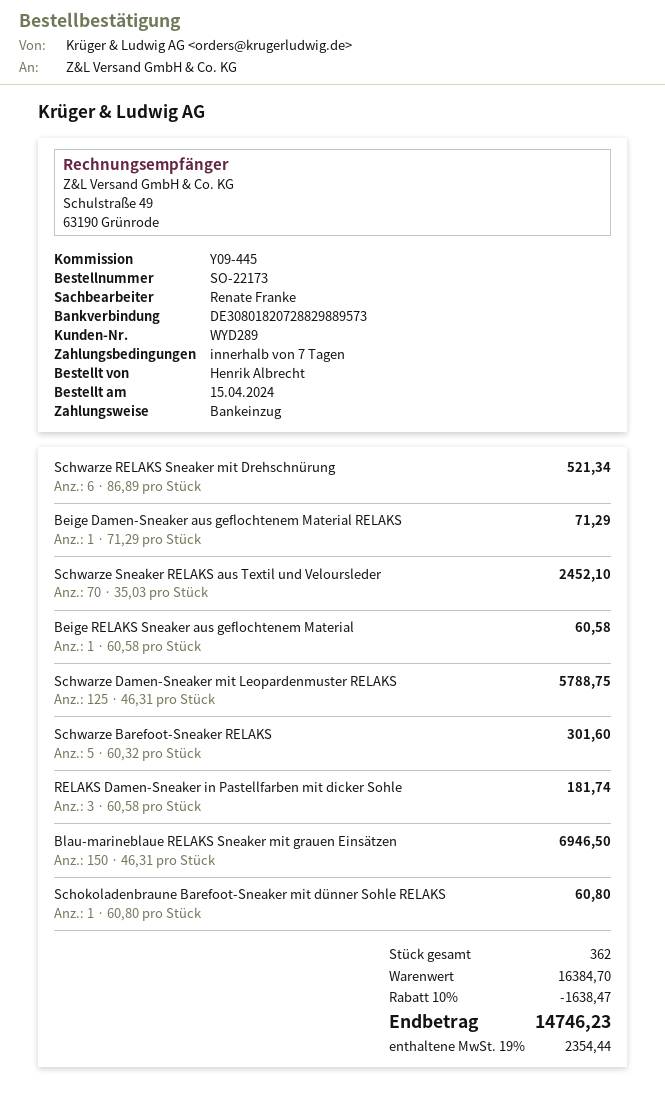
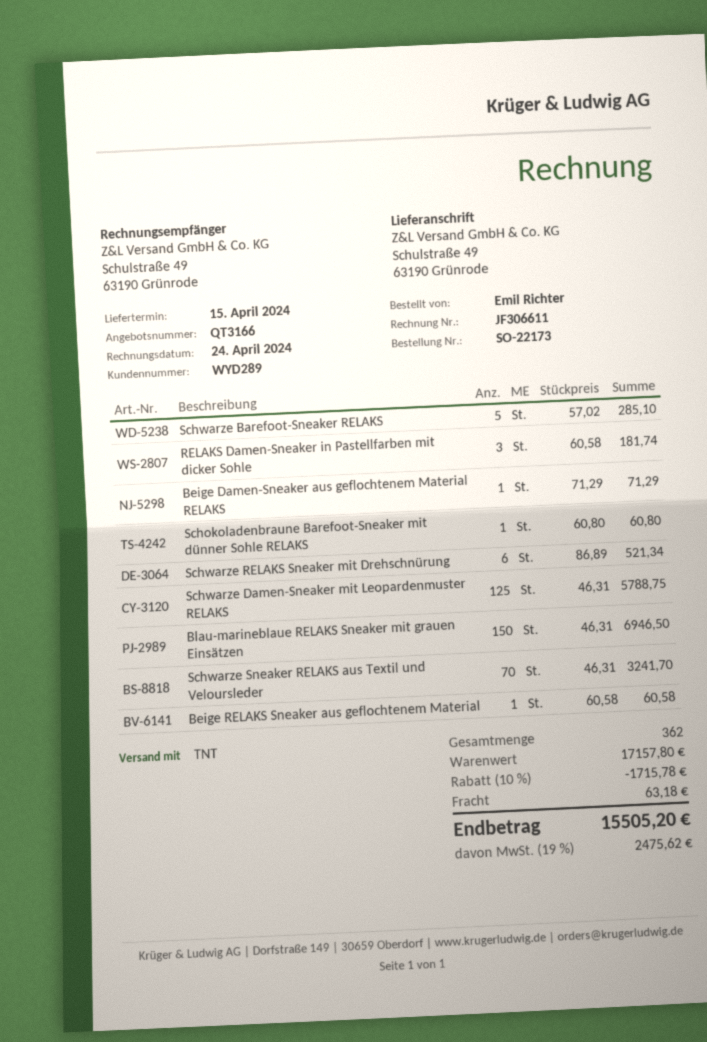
ordered by: Henrik Albrecht -> Emil Richter
Schwarze Sneaker RELAKS aus Textil und Veloursleder: 70 x 35.03 = 2452.10 -> 70 x 46.31 = 3241.70
Schwarze Barefoot-Sneaker RELAKS: 5 x 60.32 = 301.60 -> 5 x 57.02 = 285.10
subtotal: 16384.70 -> 17157.80
discount: 10% = 1638.47 -> 10% = 1715.78
shipping: none -> 63.18
tax: 19% = 2354.44 -> 19% = 2475.62
total: 14746.23 -> 15505.20

